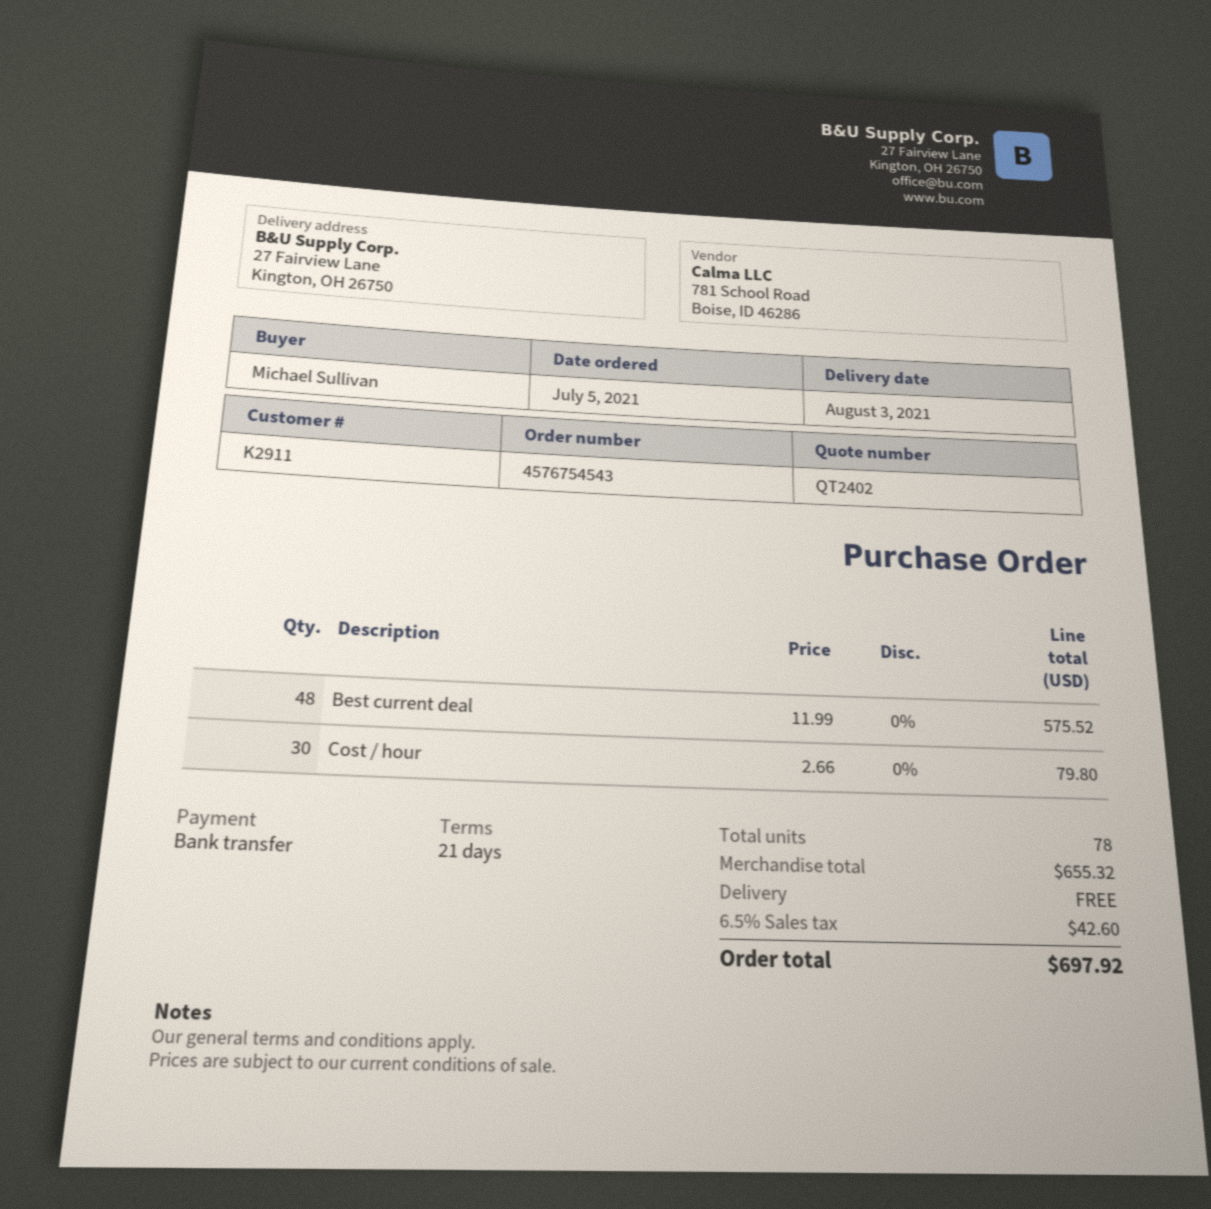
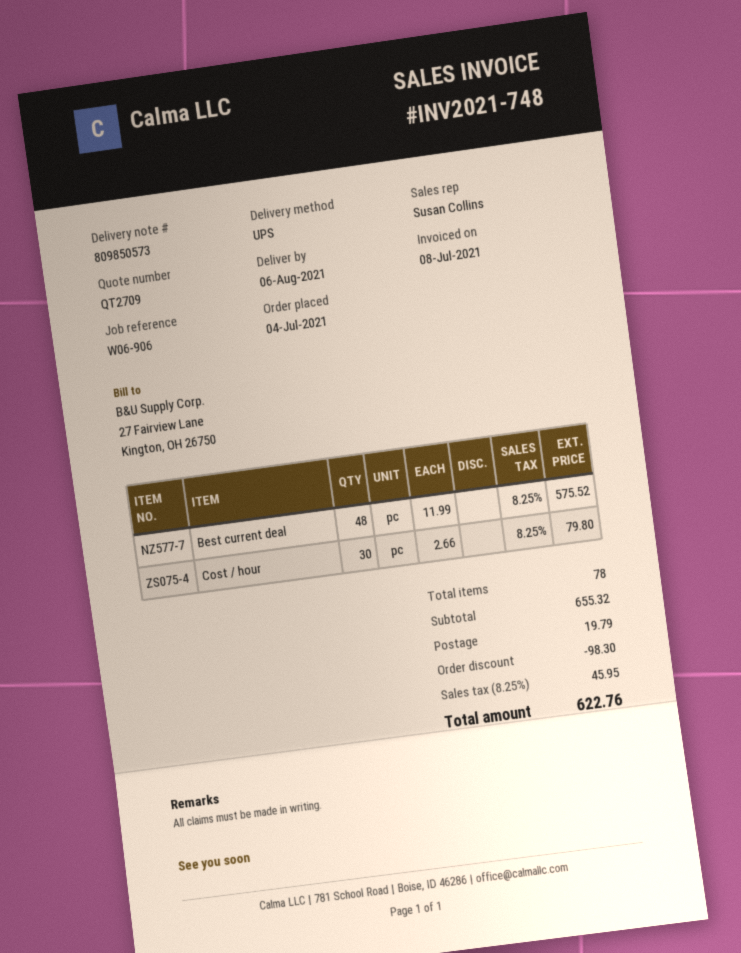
quote number: QT2402 -> QT2709
order date: 2021-07-05 -> 2021-07-04
delivery date: 2021-08-03 -> 2021-08-06
discount: none -> 98.30
shipping: 0.00 -> 19.79
tax: 6.5% = 42.60 -> 8.25% = 45.95
total: 697.92 -> 622.76

